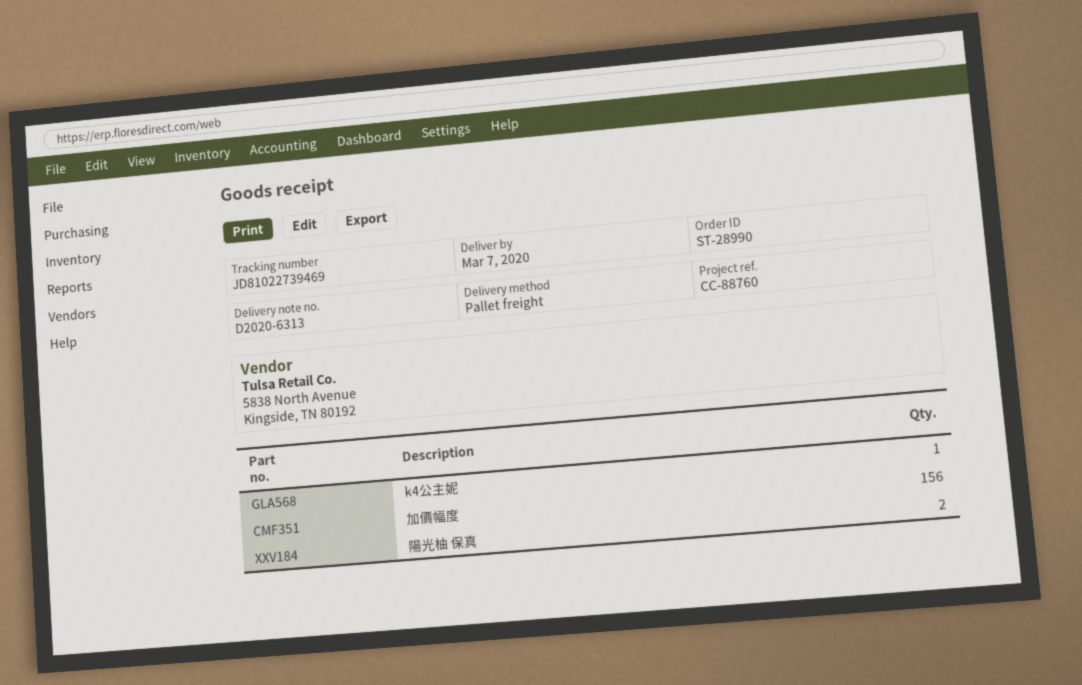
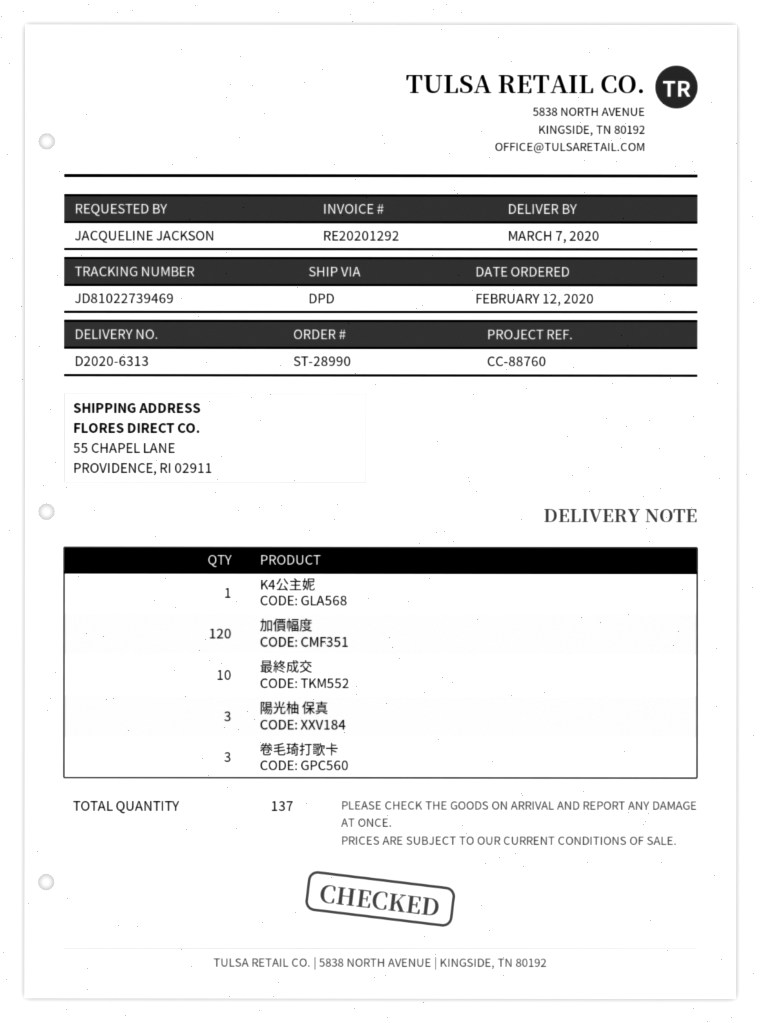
shipping method: pallet freight -> DPD
加價幅度: 156 -> 120
陽光柚 保真: 2 -> 3
最終成交: none -> 10
卷毛琦打歌卡: none -> 3

